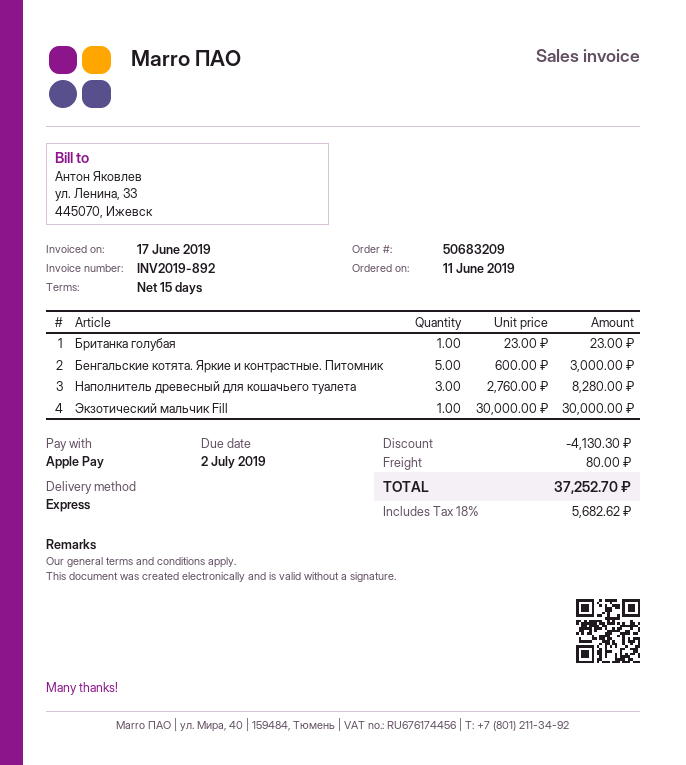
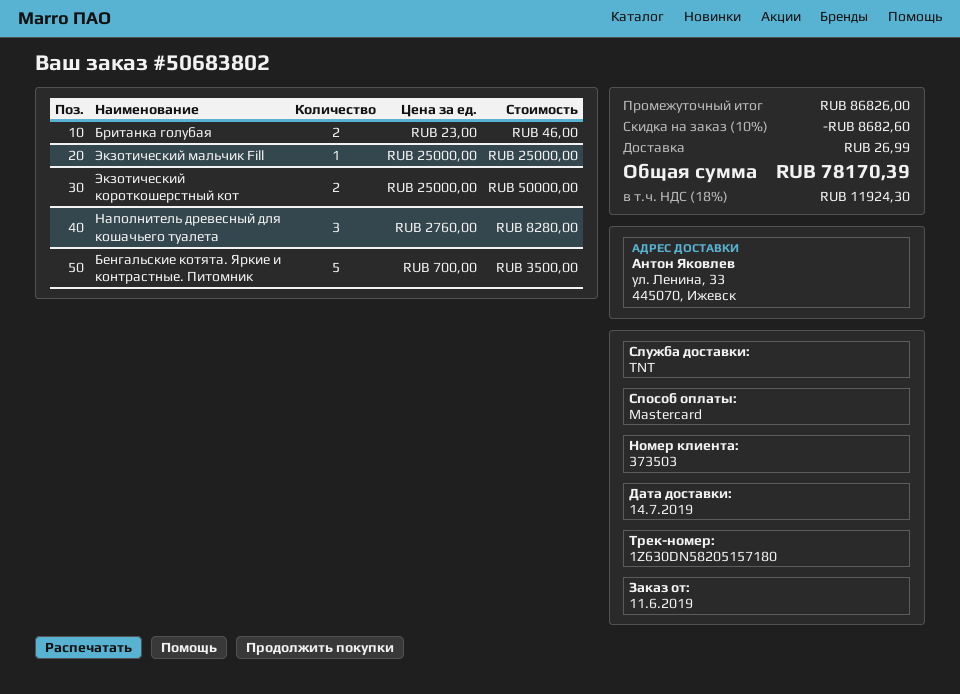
order number: 50683209 -> 50683802
payment method: Apple Pay -> Mastercard
shipping method: express -> TNT
Британка голубая: 1 x 23.00 = 23.00 -> 2 x 23.00 = 46.00
Бенгальские котята. Яркие и контрастные. Питомник: 5 x 600.00 = 3000.00 -> 5 x 700.00 = 3500.00
Экзотический мальчик Fill: 1 x 30000.00 = 30000.00 -> 1 x 25000.00 = 25000.00
Экзотический короткошерстный кот: none -> 2 x 25000.00 = 50000.00
discount: 4130.30 -> 8682.60
shipping: 80.00 -> 26.99
tax: 18% = 5682.62 -> 18% = 11924.30
total: 37252.70 -> 78170.39

